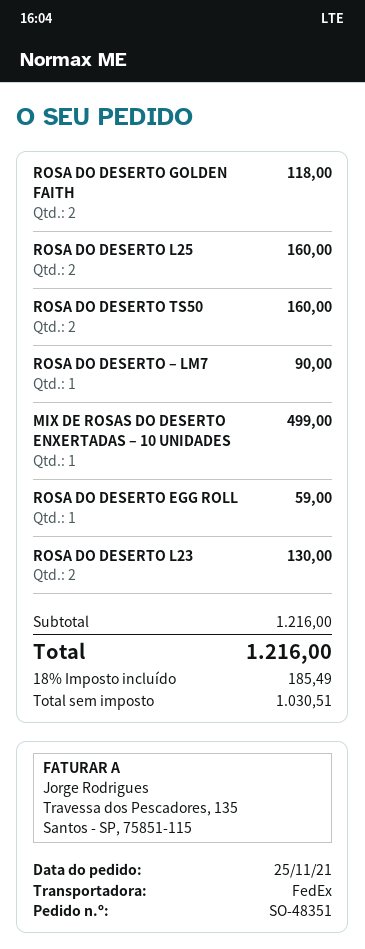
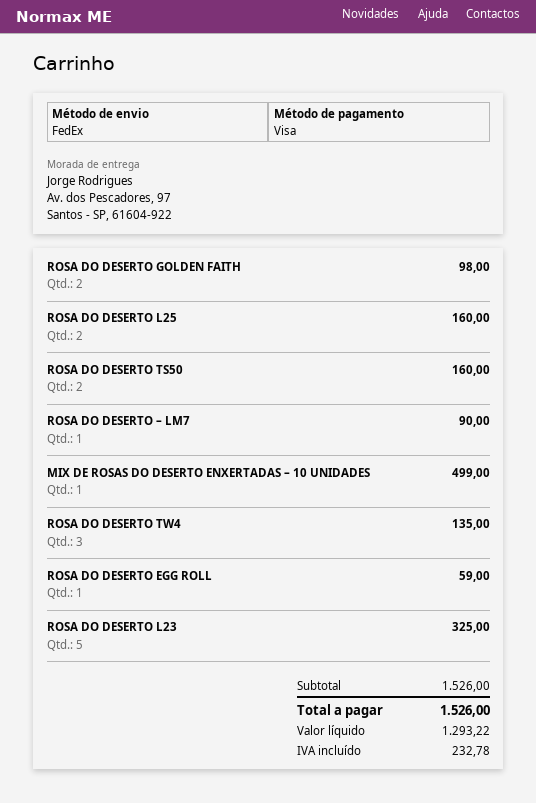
ROSA DO DESERTO GOLDEN FAITH: 2 for 118.00 -> 2 for 98.00
ROSA DO DESERTO L23: 2 for 130.00 -> 5 for 325.00
ROSA DO DESERTO TW4: none -> 3 for 135.00
subtotal: 1216.00 -> 1526.00
net: 1030.51 -> 1293.22
tax: 185.49 -> 232.78
total: 1216.00 -> 1526.00

